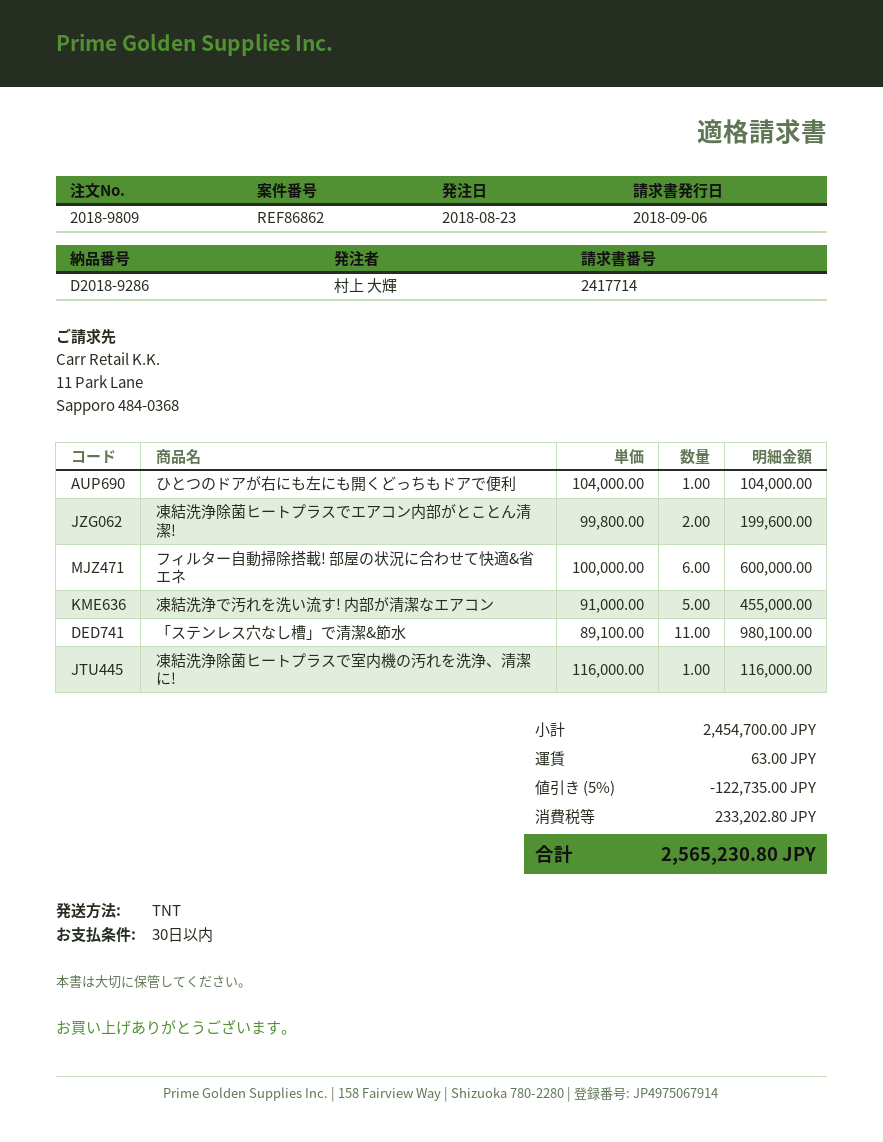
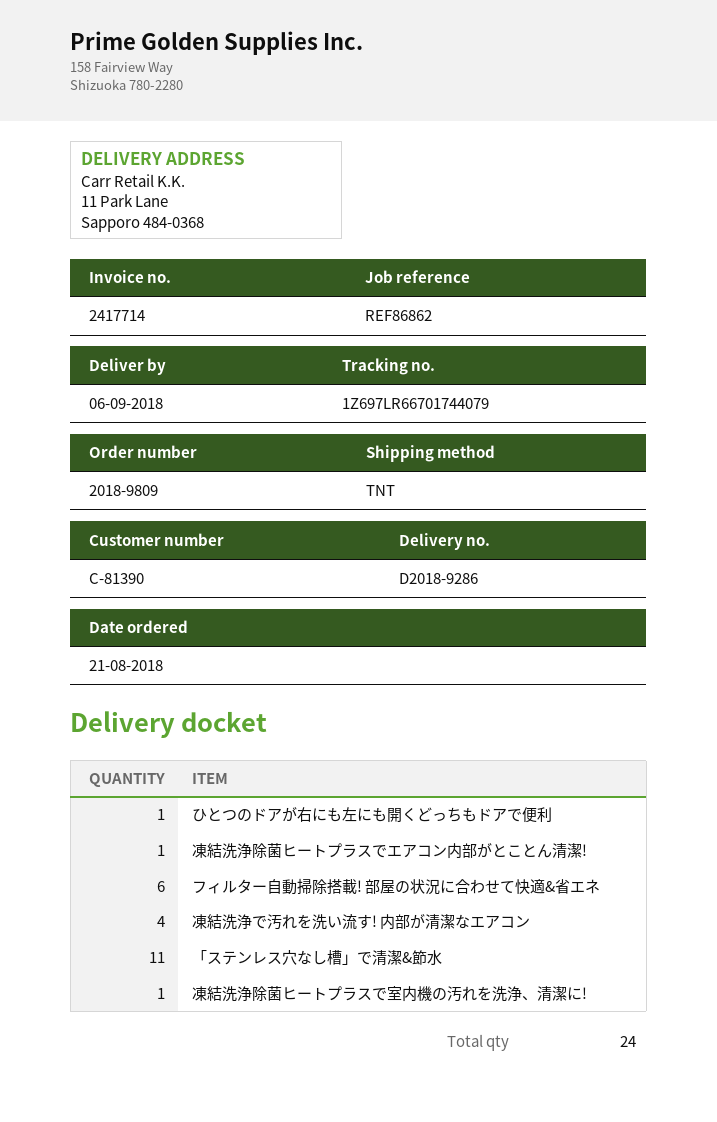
order date: 2018-08-23 -> 2018-08-21
凍結洗浄除菌ヒートプラスでエアコン内部がとことん清潔!: 2 -> 1
凍結洗浄で汚れを洗い流す! 内部が清潔なエアコン: 5 -> 4

